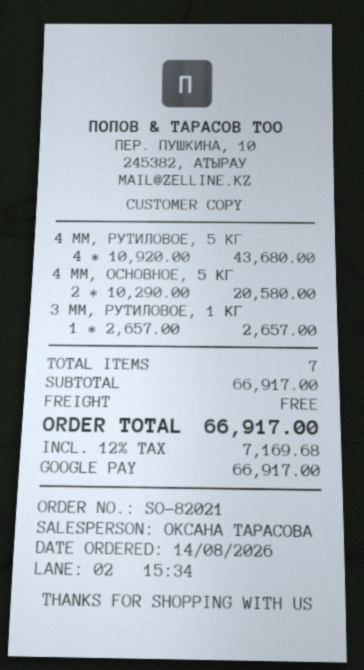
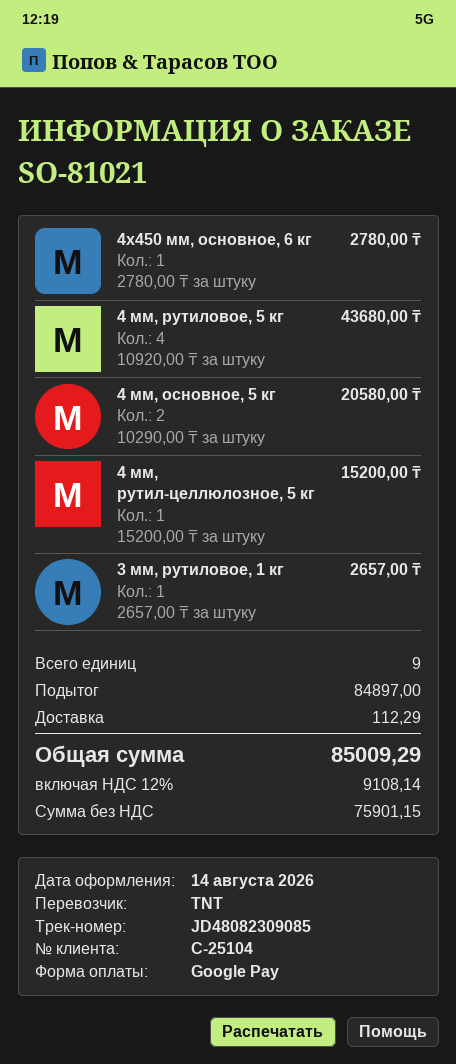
order number: SO-82021 -> SO-81021
4х450 мм, основное, 6 кг: none -> 1 x 2780.00 = 2780.00
4 мм, рутил-целлюлозное, 5 кг: none -> 1 x 15200.00 = 15200.00
total quantity: 7 -> 9
subtotal: 66917.00 -> 84897.00
shipping: 0.00 -> 112.29
tax: 12% = 7169.68 -> 12% = 9108.14
total: 66917.00 -> 85009.29

